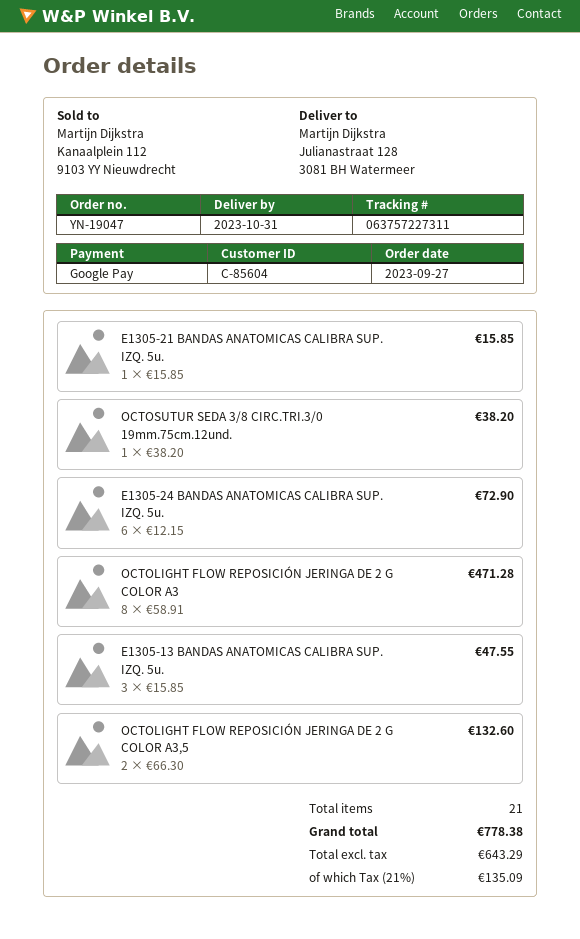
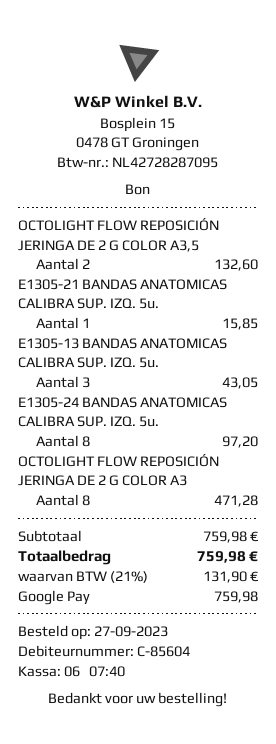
OCTOSUTUR SEDA 3/8 CIRC.TRI.3/0 19mm.75cm.12und.: 1 for 38.20 -> none
E1305-24 BANDAS ANATOMICAS CALIBRA SUP. IZQ. 5u.: 6 for 72.90 -> 8 for 97.20
E1305-13 BANDAS ANATOMICAS CALIBRA SUP. IZQ. 5u.: 3 for 47.55 -> 3 for 43.05
tax: 21% = 135.09 -> 21% = 131.90
total: 778.38 -> 759.98

